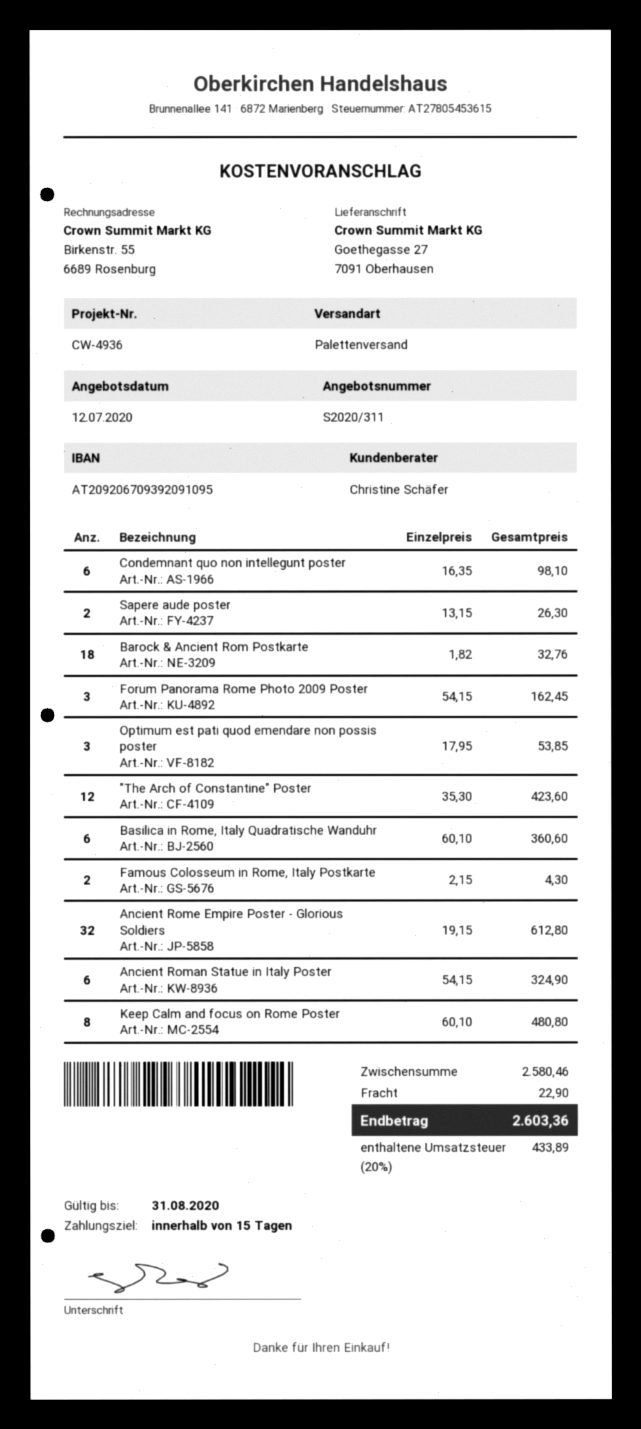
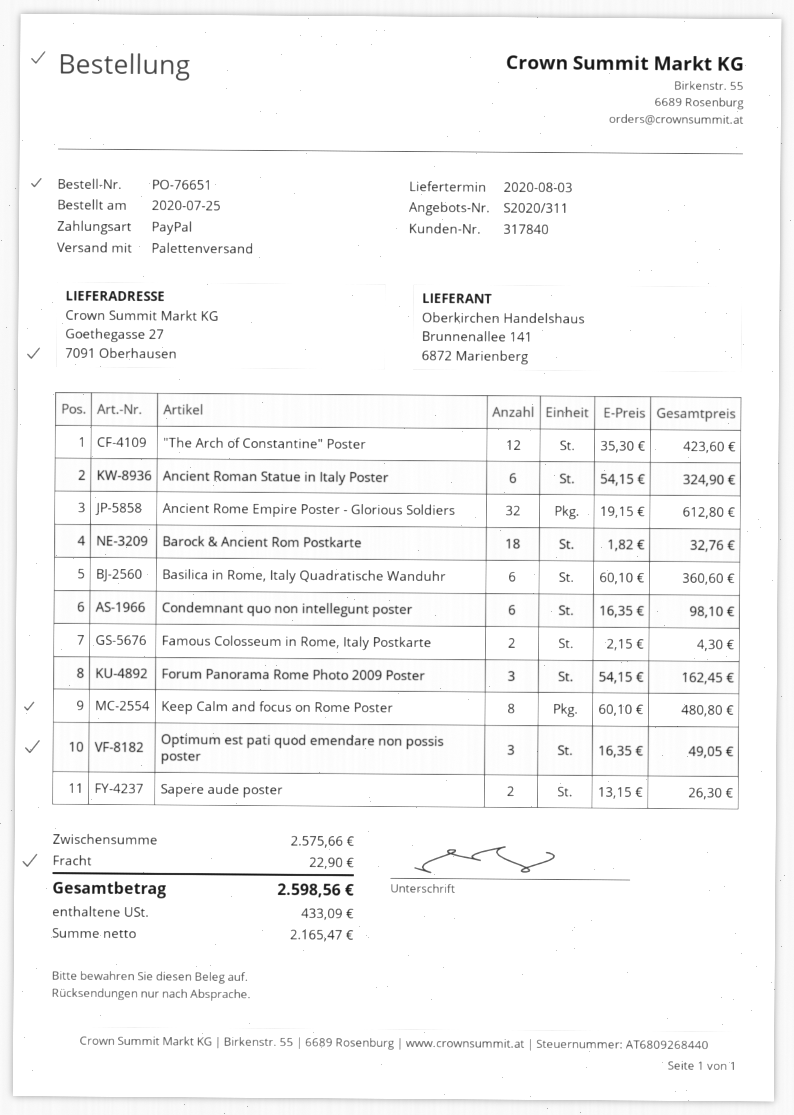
Optimum est pati quod emendare non possis poster: 3 x 17.95 = 53.85 -> 3 x 16.35 = 49.05
subtotal: 2580.46 -> 2575.66
tax: 433.89 -> 433.09
total: 2603.36 -> 2598.56

